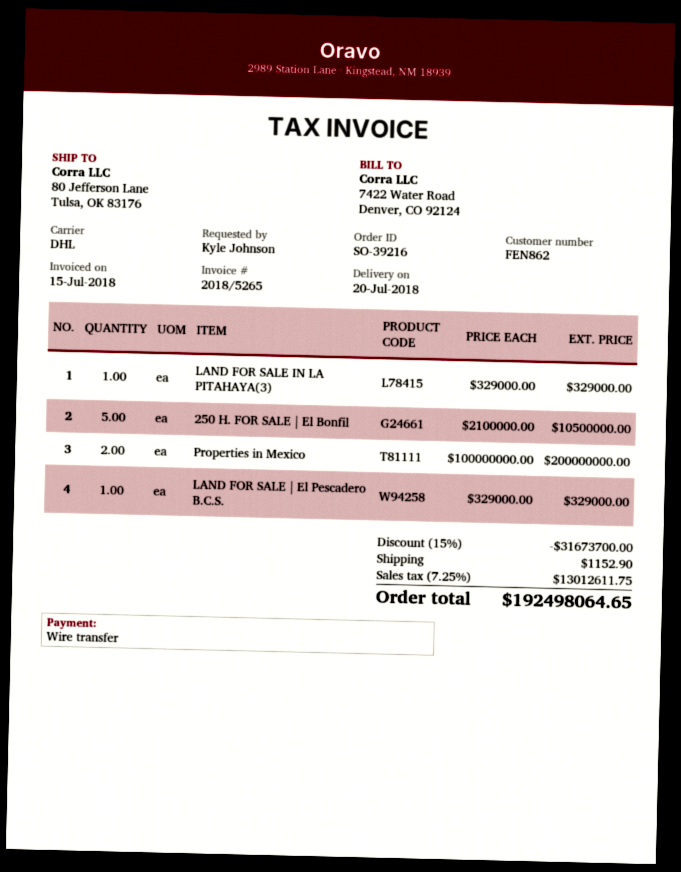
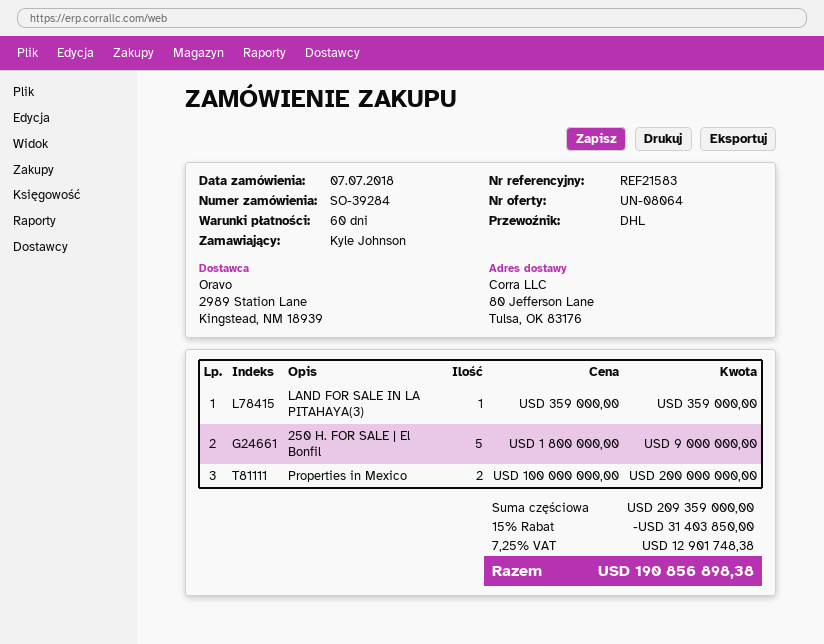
order number: SO-39216 -> SO-39284
LAND FOR SALE IN LA PITAHAYA(3): 1 x 329000.00 = 329000.00 -> 1 x 359000.00 = 359000.00
250 H. FOR SALE | El Bonfil: 5 x 2100000.00 = 10500000.00 -> 5 x 1800000.00 = 9000000.00
LAND FOR SALE | El Pescadero B.C.S.: 1 x 329000.00 = 329000.00 -> none
discount: 15% = 31673700.00 -> 15% = 31403850.00
shipping: 1152.90 -> none
tax: 7.25% = 13012611.75 -> 7.25% = 12901748.38
total: 192498064.65 -> 190856898.38

